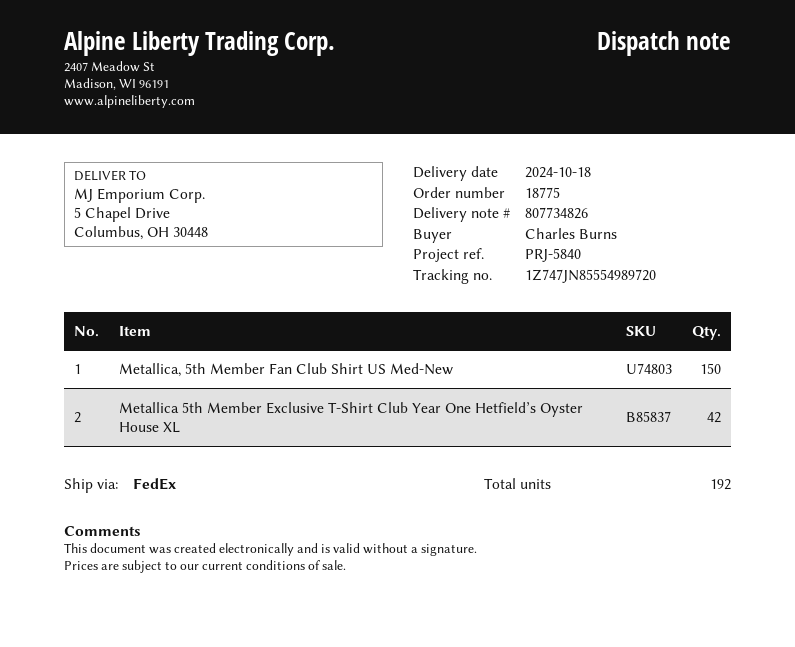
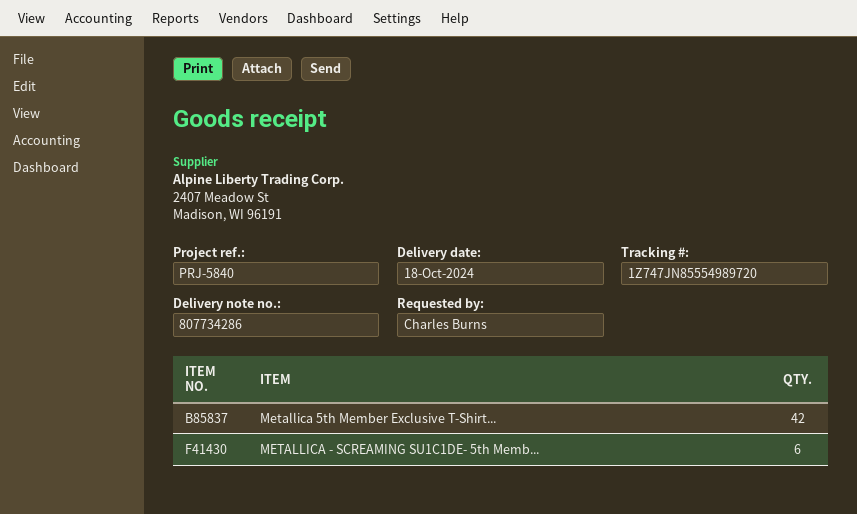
delivery note number: 807734826 -> 807734286
Metallica, 5th Member Fan Club Shirt US Med-New: 150 -> none
METALLICA - SCREAMING SU1C1DE- 5th Memb...: none -> 6

